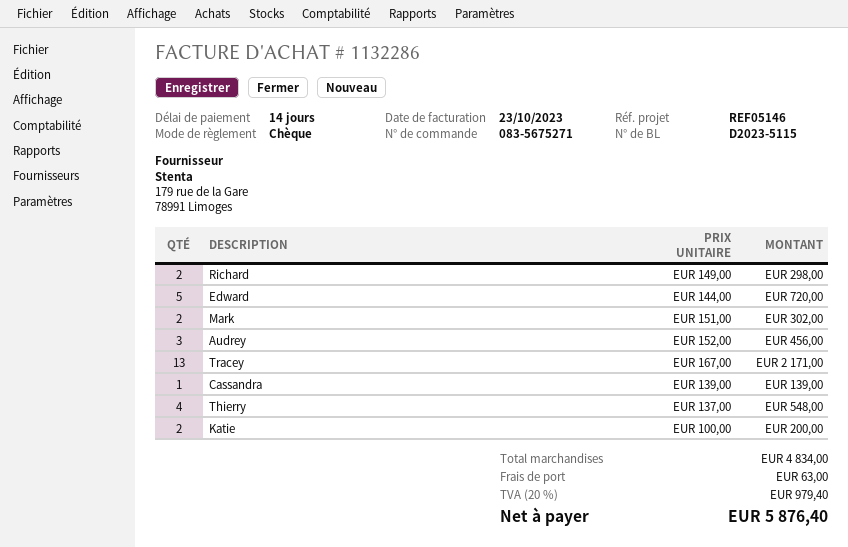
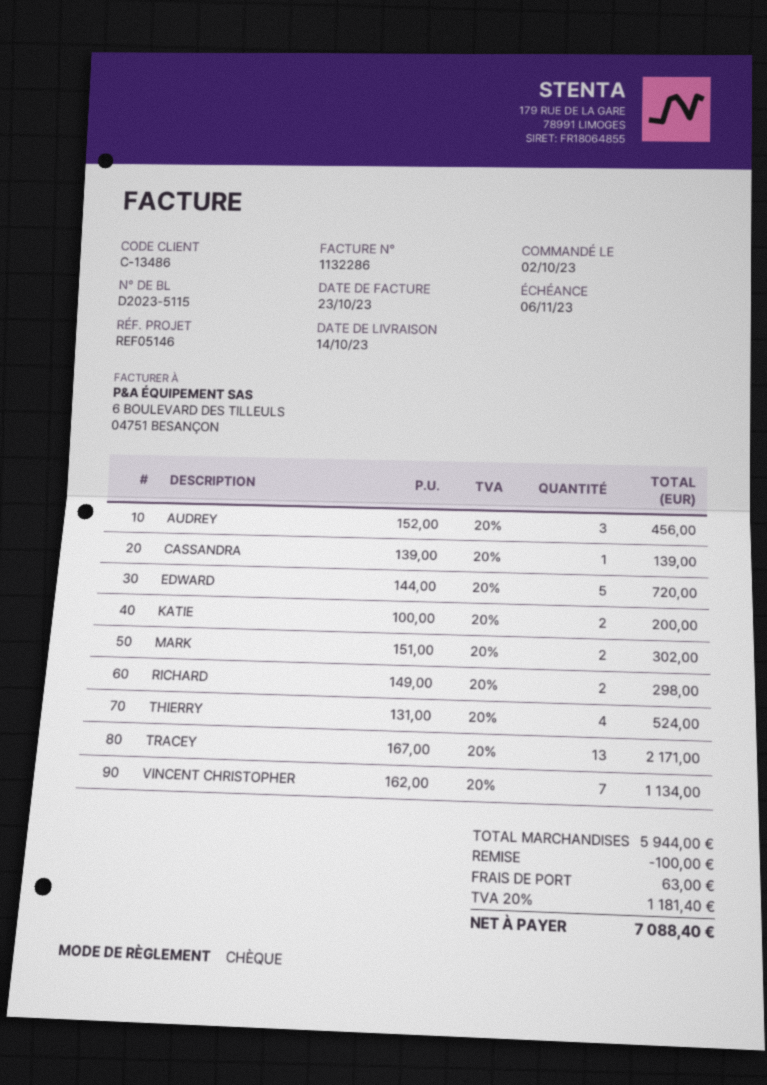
Thierry: 4 x 137.00 = 548.00 -> 4 x 131.00 = 524.00
VINCENT CHRISTOPHER: none -> 7 x 162.00 = 1134.00
subtotal: 4834.00 -> 5944.00
discount: none -> 100.00
tax: 20% = 979.40 -> 20% = 1181.40
total: 5876.40 -> 7088.40

